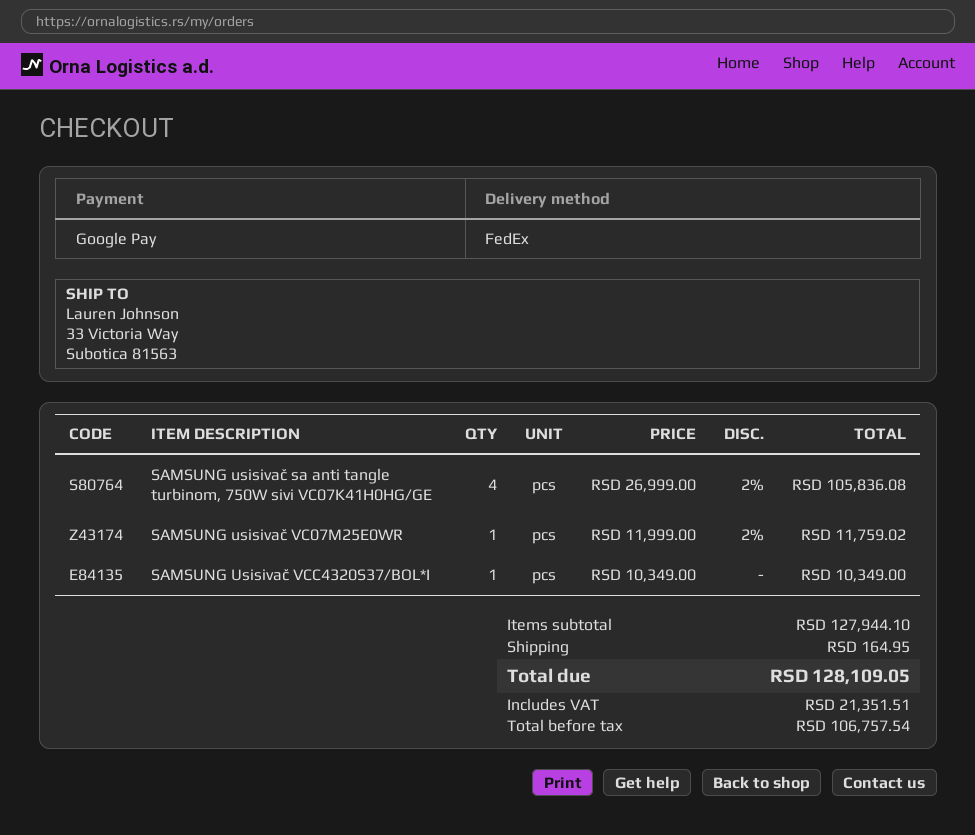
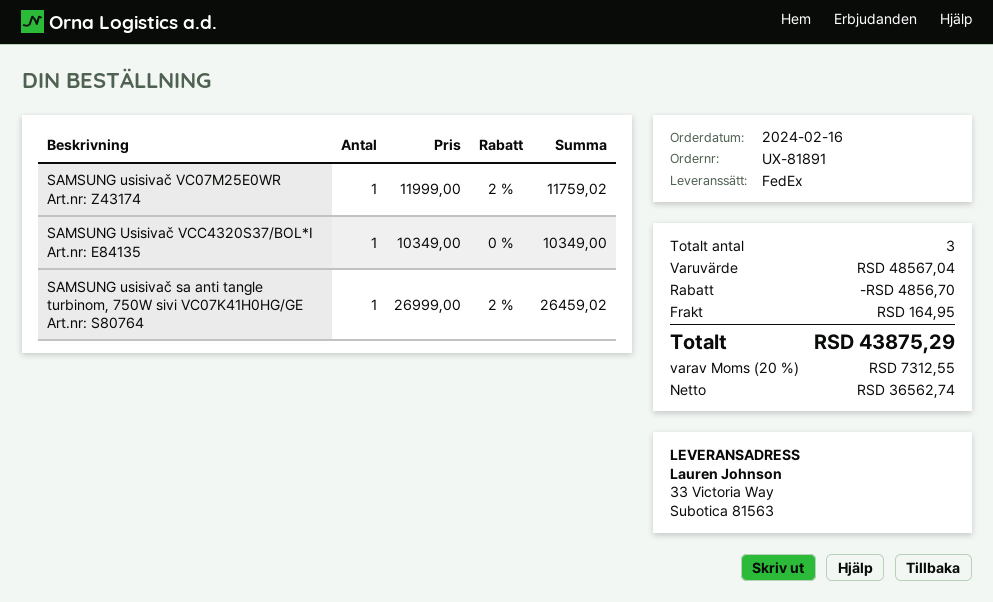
SAMSUNG usisivač sa anti tangle turbinom, 750W sivi VC07K41H0HG/GE: 4 x 26999.00 - 2% = 105836.08 -> 1 x 26999.00 - 2% = 26459.02
subtotal: 127944.10 -> 48567.04
discount: none -> 4856.70
net: 106757.54 -> 36562.74
tax: 21351.51 -> 7312.55
total: 128109.05 -> 43875.29

